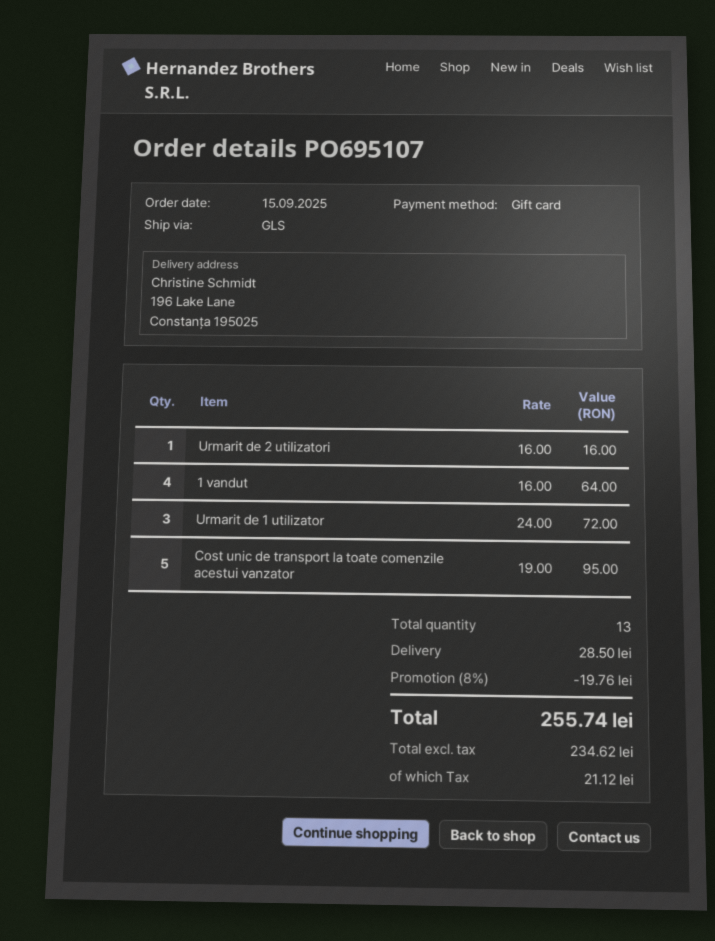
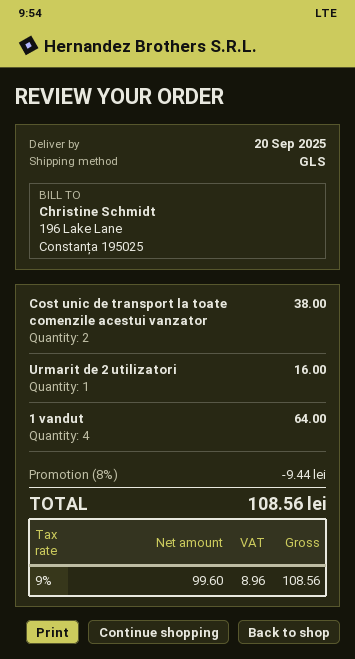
Urmarit de 1 utilizator: 3 for 72.00 -> none
Cost unic de transport la toate comenzile acestui vanzator: 5 for 95.00 -> 2 for 38.00
discount: 8% = 19.76 -> 8% = 9.44
shipping: 28.50 -> none
net: 234.62 -> 99.60
tax: 21.12 -> 8.96
total: 255.74 -> 108.56

